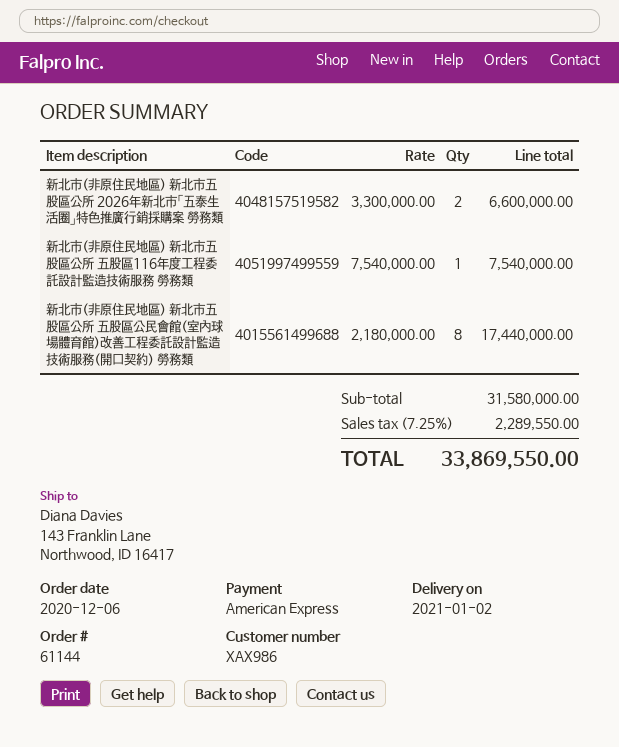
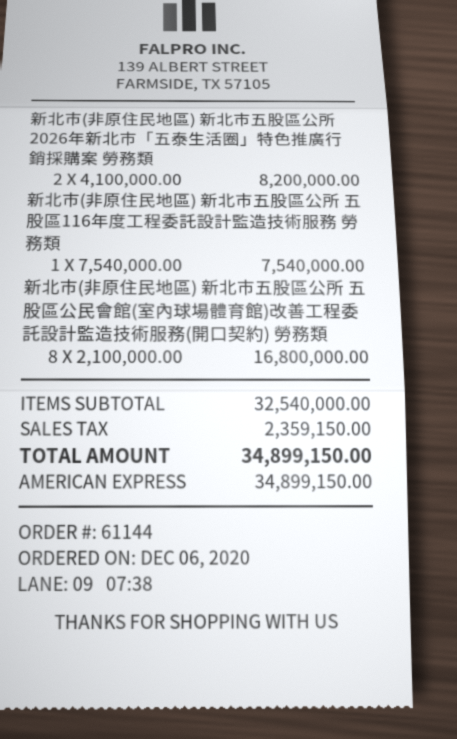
新北市(非原住民地區) 新北市五股區公所 2026年新北市「五泰生活圈」特色推廣行銷採購案 勞務類: 2 x 3300000.00 = 6600000.00 -> 2 x 4100000.00 = 8200000.00
新北市(非原住民地區) 新北市五股區公所 五股區公民會館(室內球場體育館)改善工程委託設計監造技術服務(開口契約) 勞務類: 8 x 2180000.00 = 17440000.00 -> 8 x 2100000.00 = 16800000.00
subtotal: 31580000.00 -> 32540000.00
tax: 2289550.00 -> 2359150.00
total: 33869550.00 -> 34899150.00

